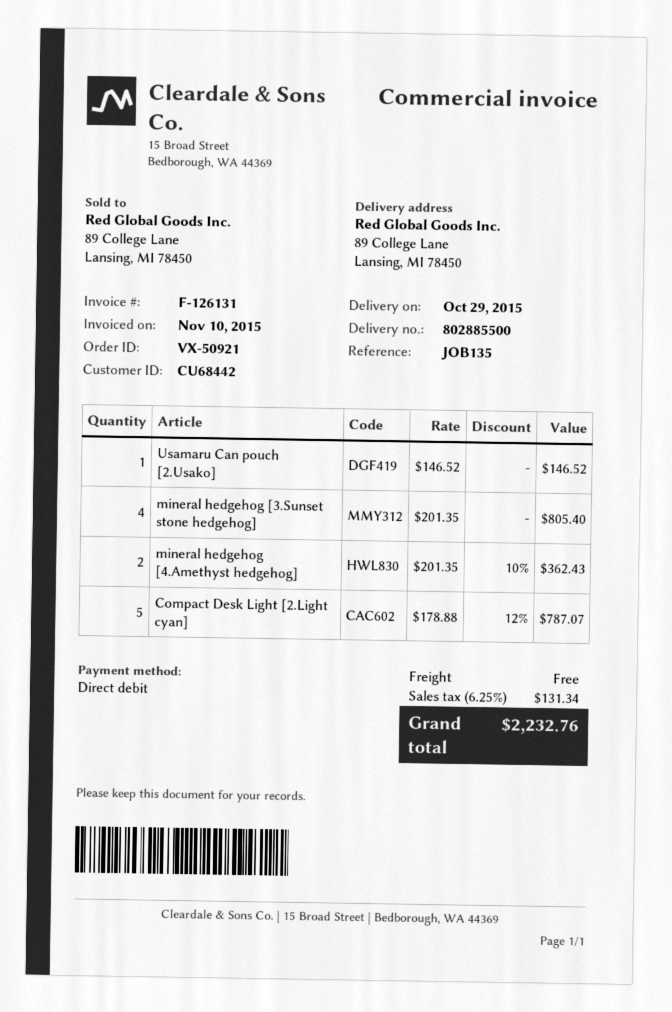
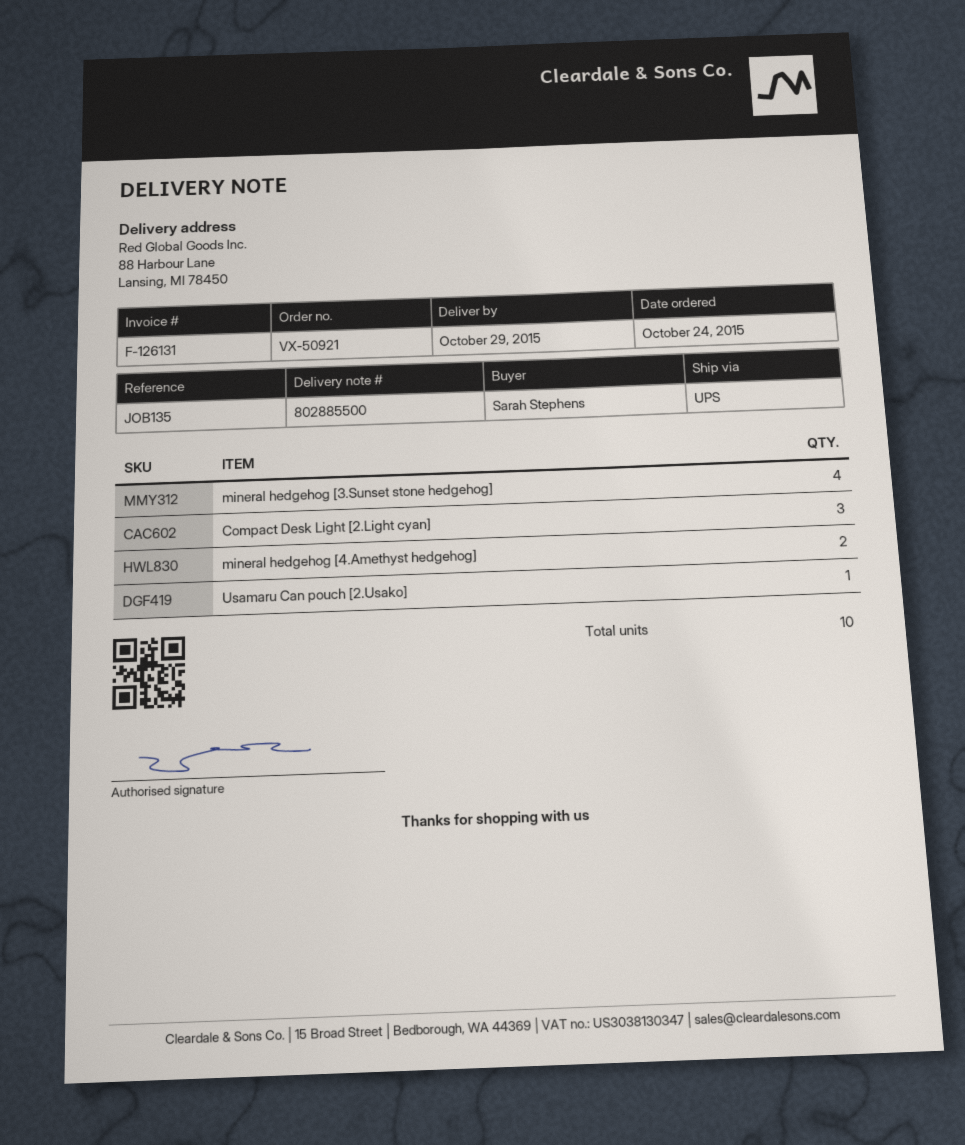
ship to: 89 College Lane, Lansing, MI 78450 -> 88 Harbour Lane, Lansing, MI 78450
Compact Desk Light [2.Light cyan]: 5 -> 3

